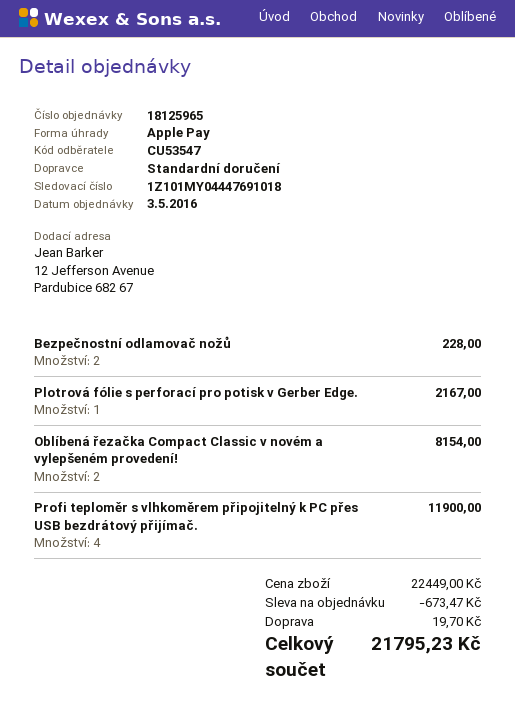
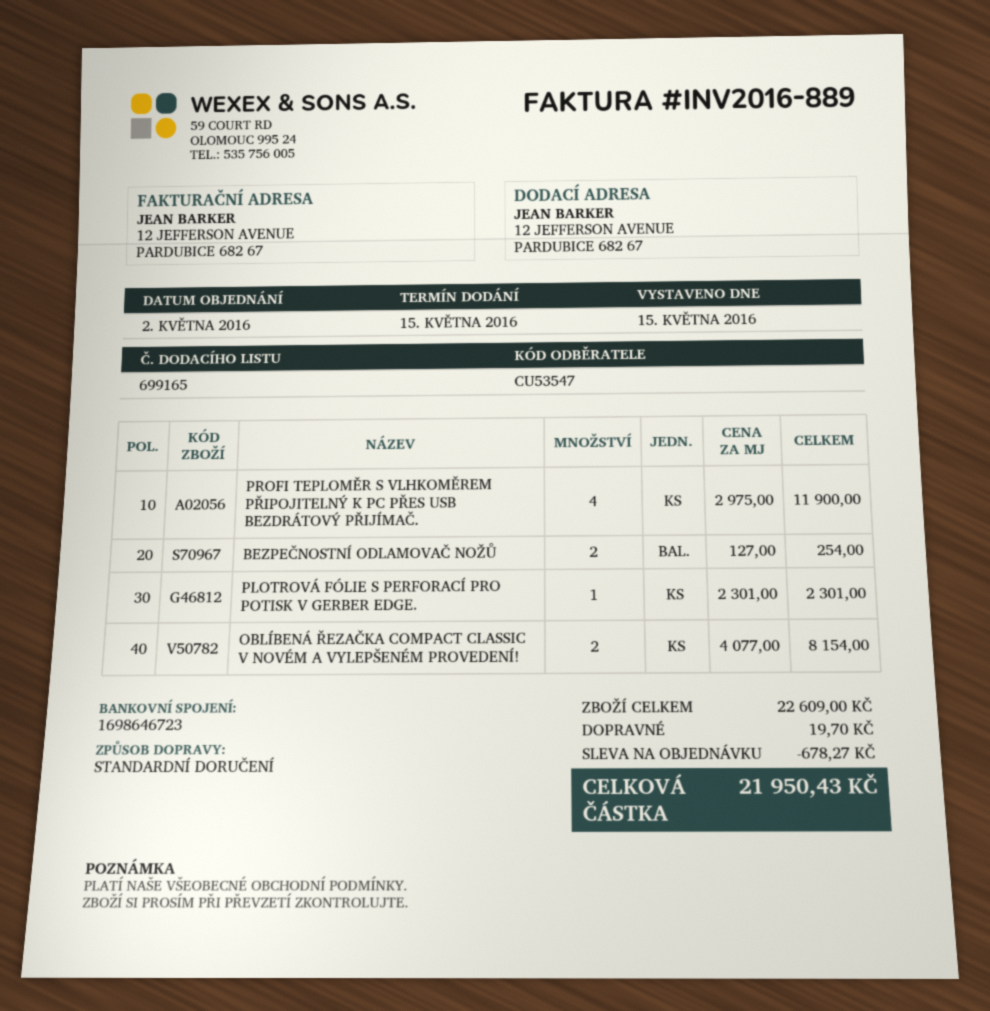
order date: 2016-05-03 -> 2016-05-02
Bezpečnostní odlamovač nožů: 2 for 228.00 -> 2 for 254.00
Plotrová fólie s perforací pro potisk v Gerber Edge.: 1 for 2167.00 -> 1 for 2301.00
subtotal: 22449.00 -> 22609.00
discount: 673.47 -> 678.27
total: 21795.23 -> 21950.43

